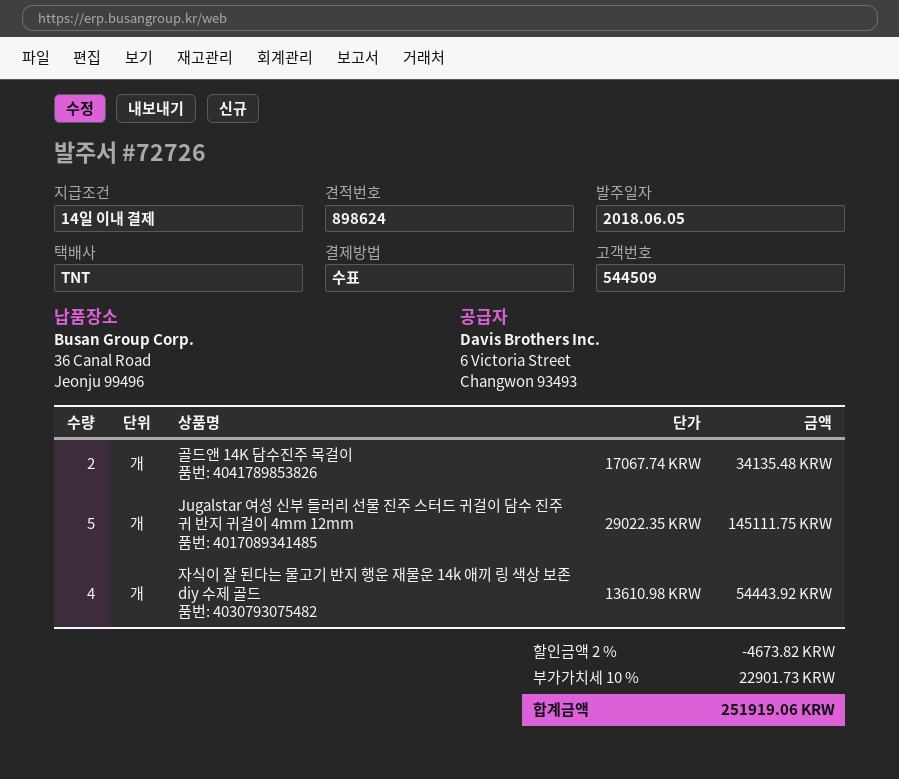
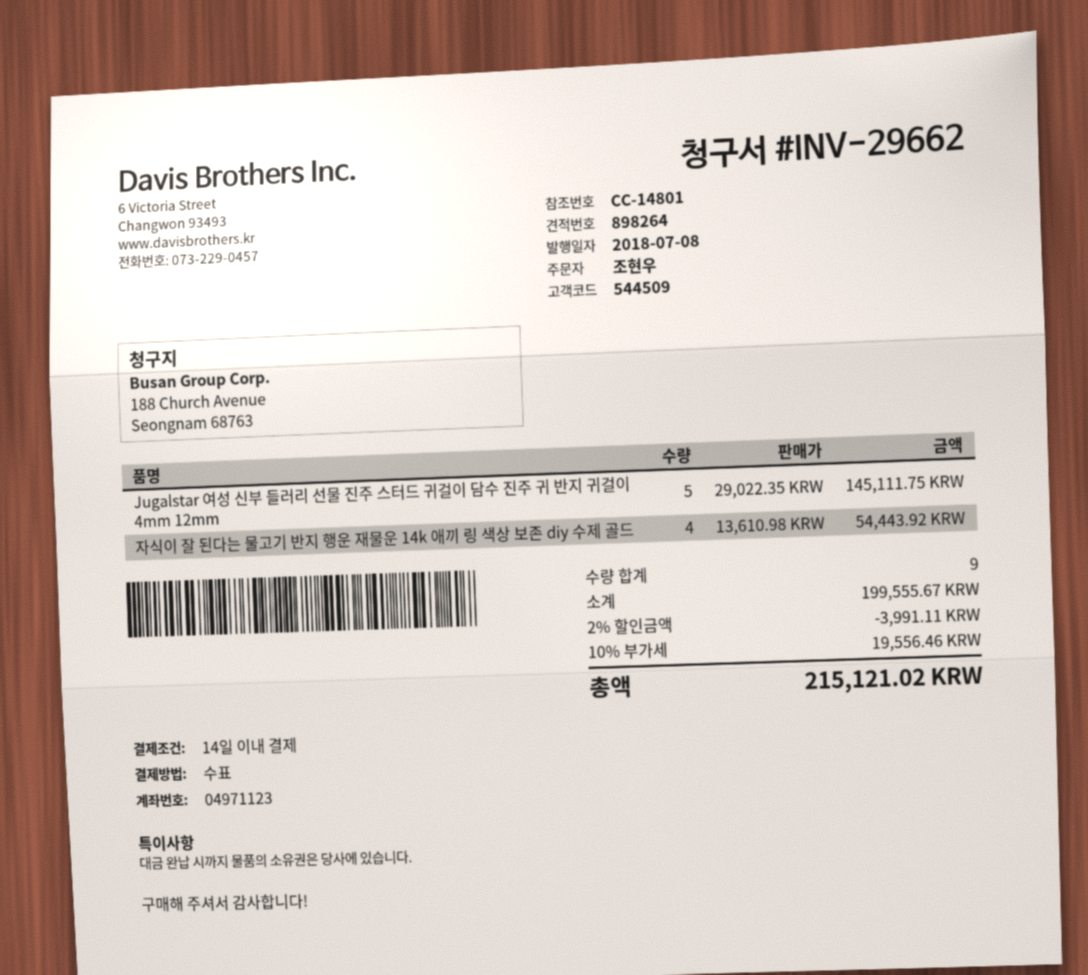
quote number: 898624 -> 898264
골드앤 14K 담수진주 목걸이: 2 x 17067.74 = 34135.48 -> none
discount: 2% = 4673.82 -> 2% = 3991.11
tax: 10% = 22901.73 -> 10% = 19556.46
total: 251919.06 -> 215121.02

